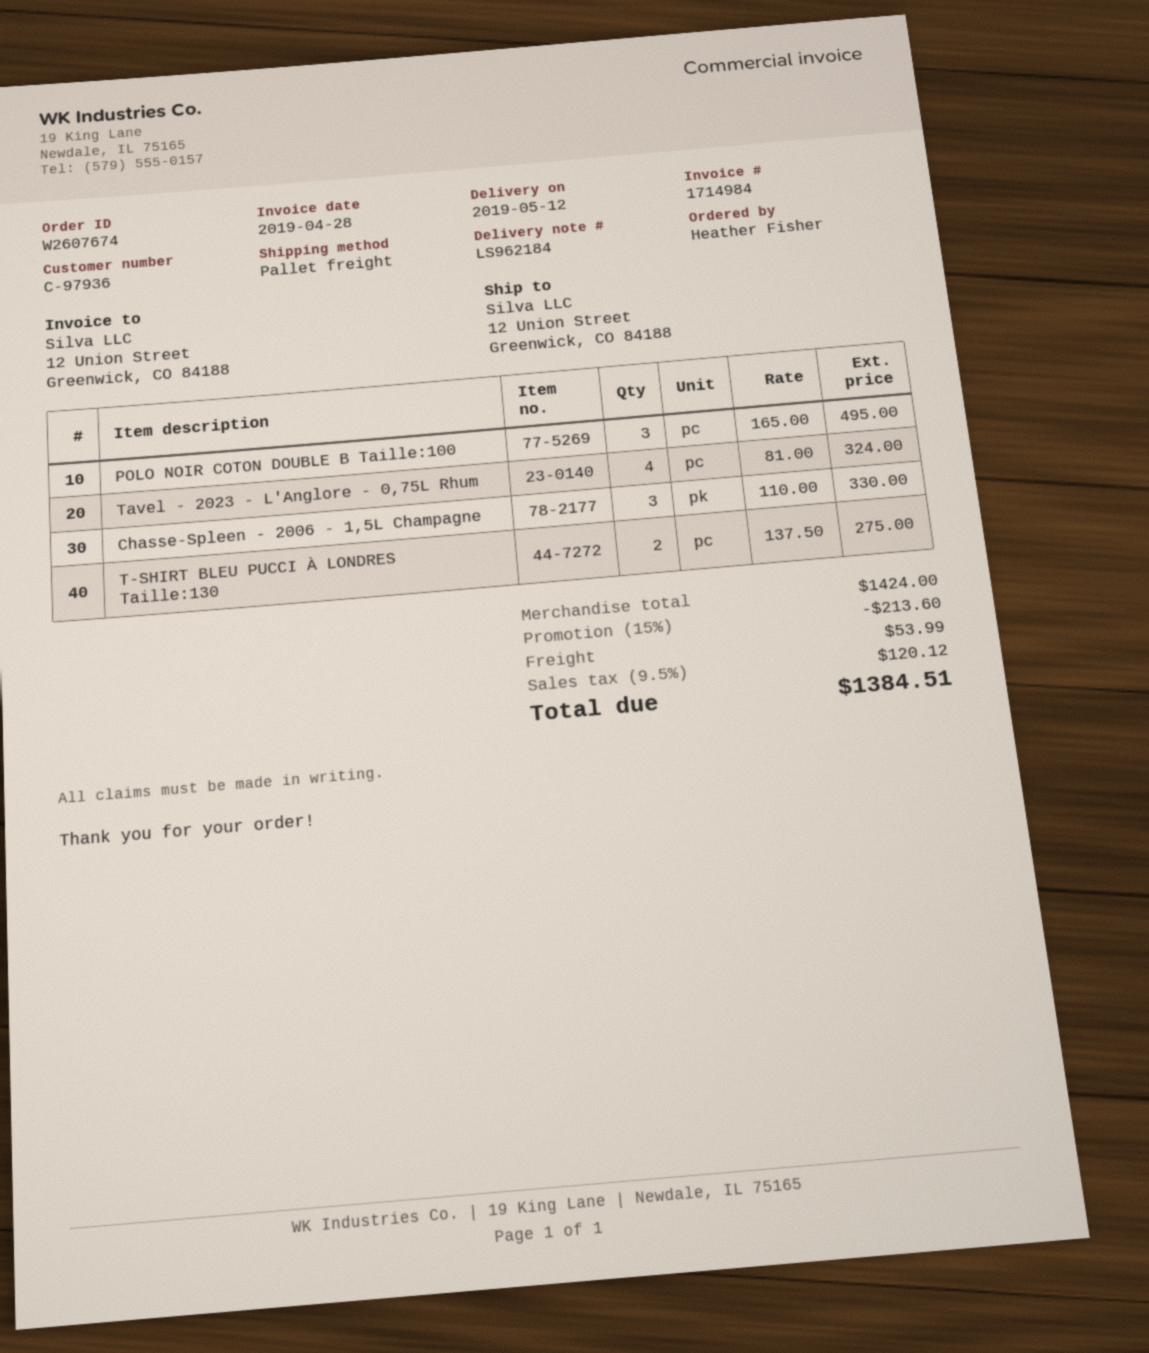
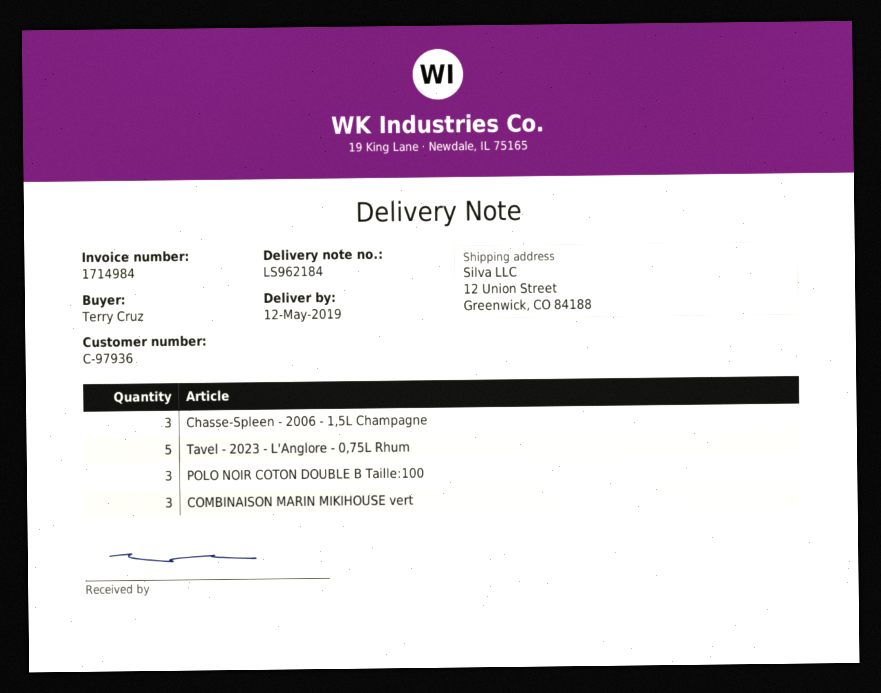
ordered by: Heather Fisher -> Terry Cruz
Tavel - 2023 - L'Anglore - 0,75L Rhum: 4 -> 5
T-SHIRT BLEU PUCCI À LONDRES Taille:130: 2 -> none
COMBINAISON MARIN MIKIHOUSE vert: none -> 3

